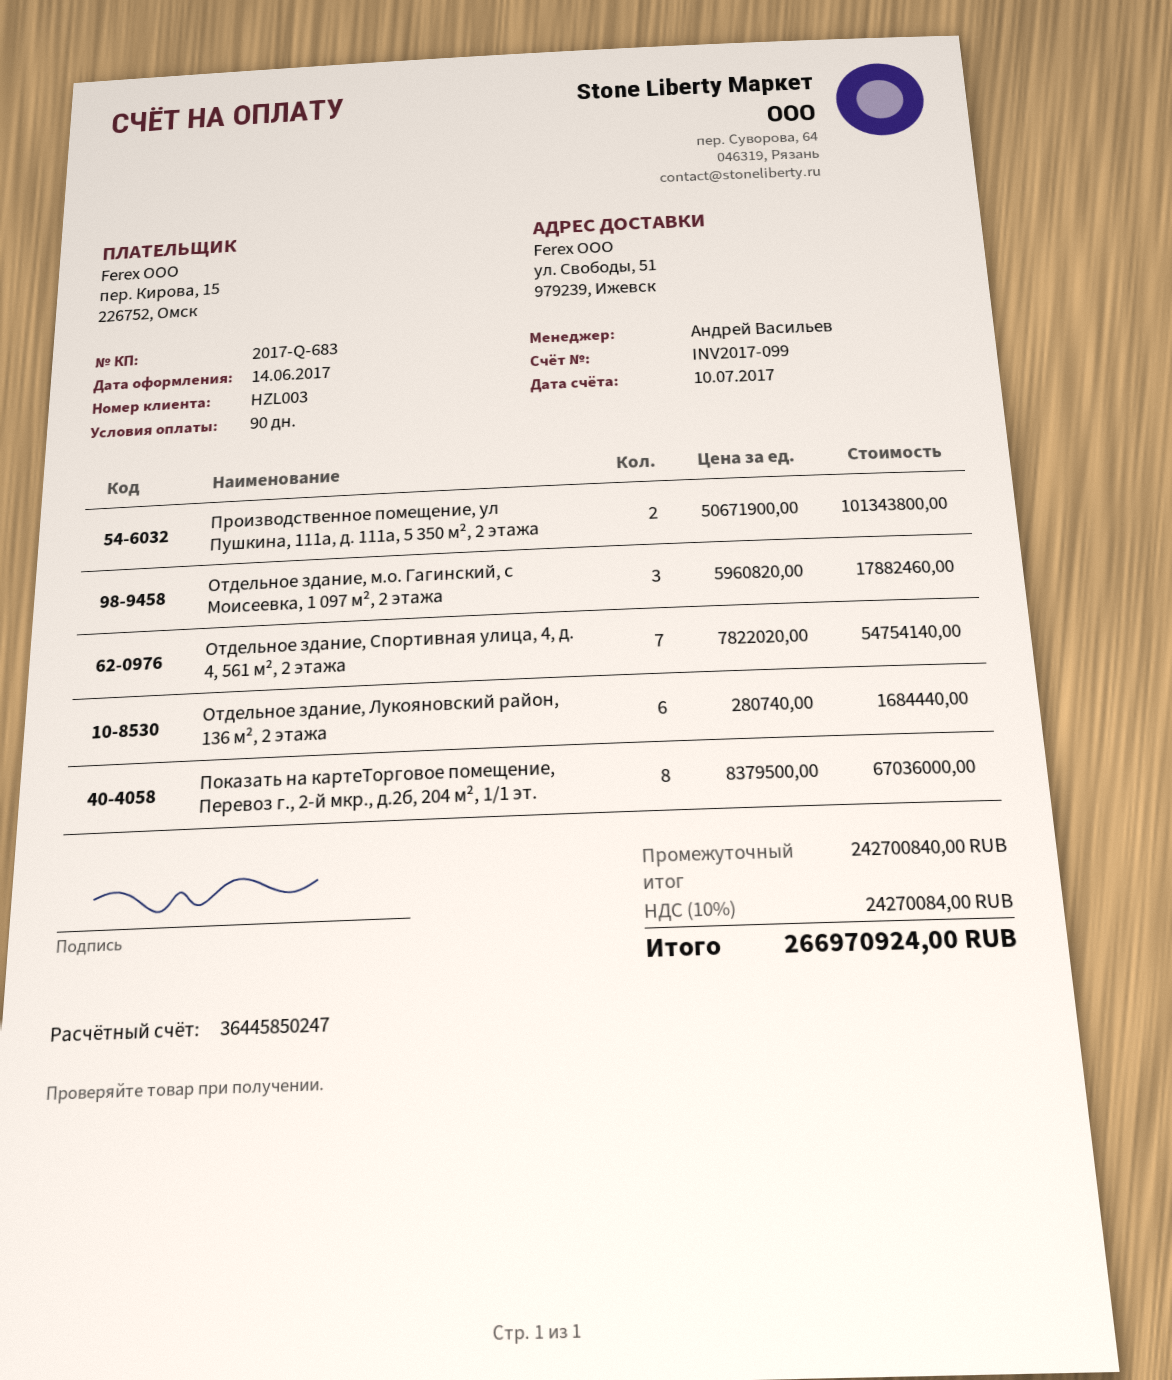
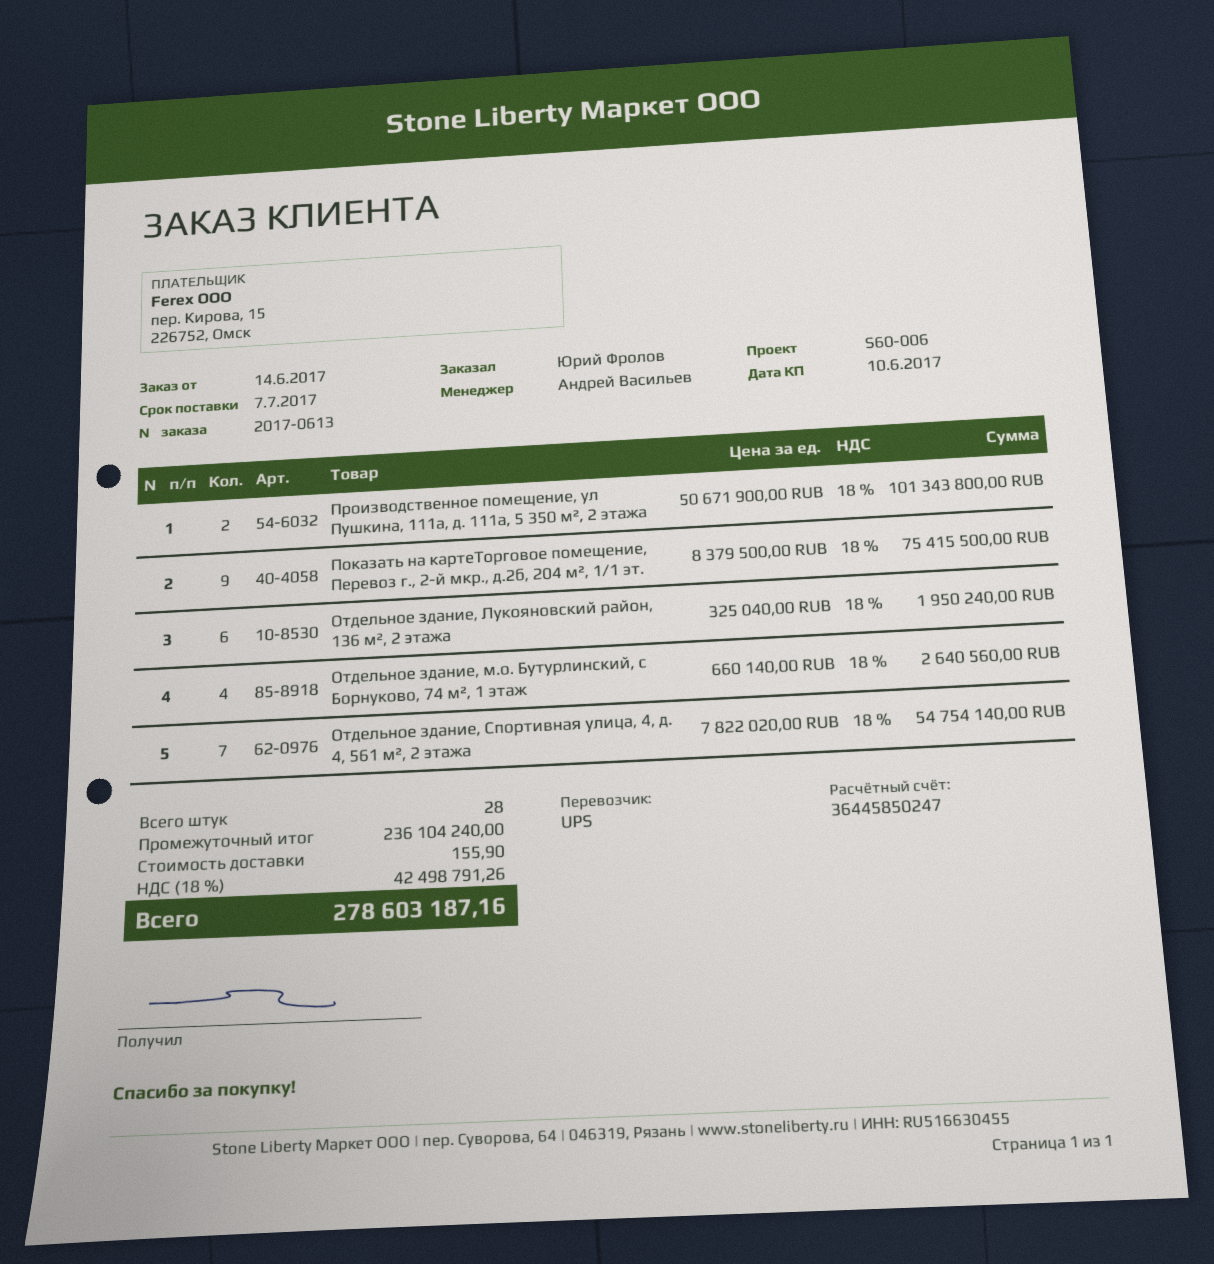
Отдельное здание, м.о. Гагинский, с Моисеевка, 1 097 м², 2 этажа: 3 x 5960820.00 = 17882460.00 -> none
Отдельное здание, Лукояновский район, 136 м², 2 этажа: 6 x 280740.00 = 1684440.00 -> 6 x 325040.00 = 1950240.00
Показать на картеТорговое помещение, Перевоз г., 2-й мкр., д.2б, 204 м², 1/1 эт.: 8 x 8379500.00 = 67036000.00 -> 9 x 8379500.00 = 75415500.00
Отдельное здание, м.о. Бутурлинский, с Борнуково, 74 м², 1 этаж: none -> 4 x 660140.00 = 2640560.00
subtotal: 242700840.00 -> 236104240.00
shipping: none -> 155.90
tax: 10% = 24270084.00 -> 18% = 42498791.26
total: 266970924.00 -> 278603187.16

